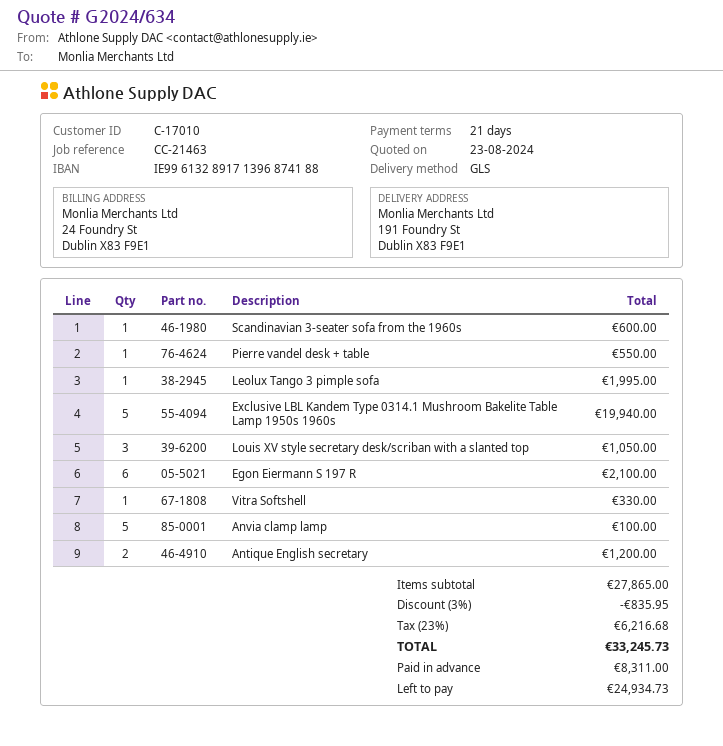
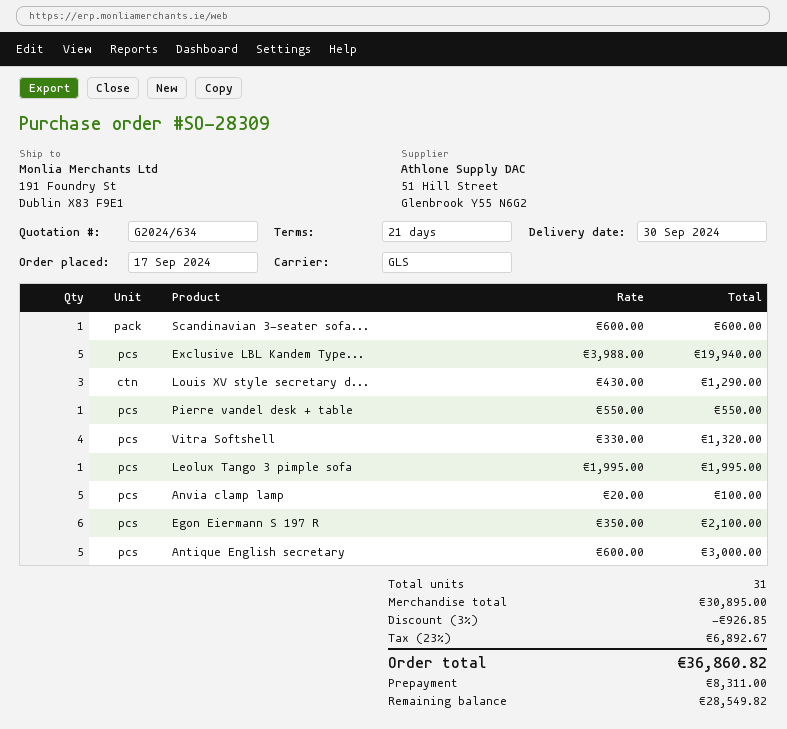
Louis XV style secretary desk/scriban with a slanted top: 3 for 1050.00 -> 3 for 1290.00
Vitra Softshell: 1 for 330.00 -> 4 for 1320.00
Antique English secretary: 2 for 1200.00 -> 5 for 3000.00
subtotal: 27865.00 -> 30895.00
discount: 3% = 835.95 -> 3% = 926.85
tax: 23% = 6216.68 -> 23% = 6892.67
total: 33245.73 -> 36860.82
balance: 24934.73 -> 28549.82

